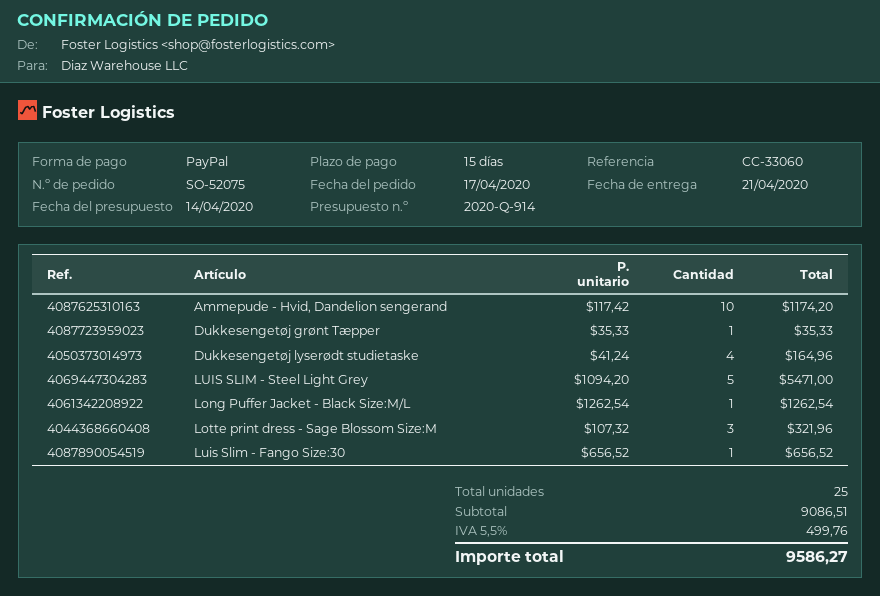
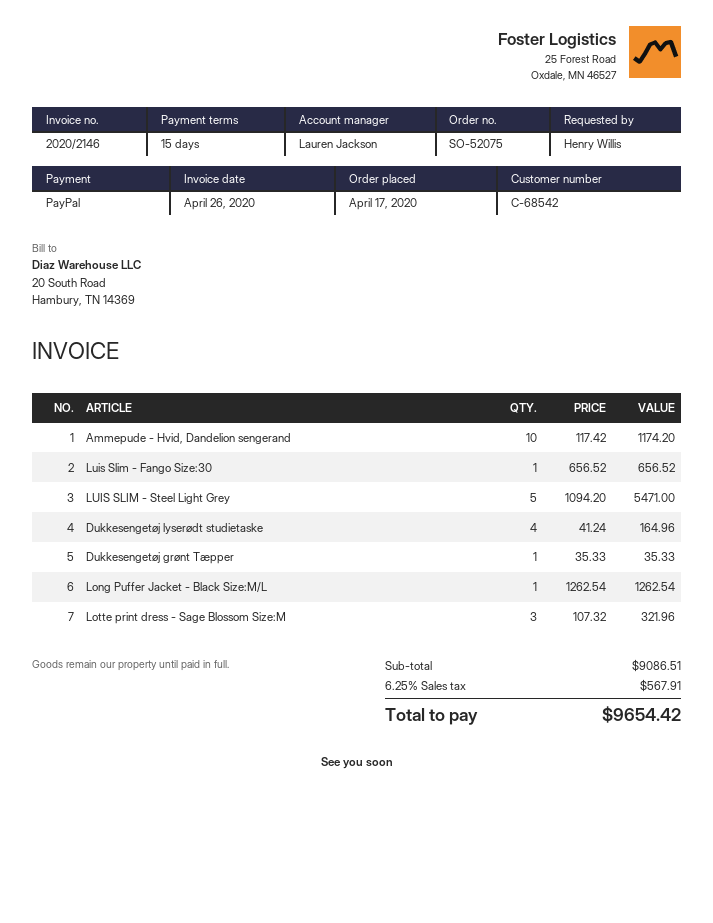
tax: 5.5% = 499.76 -> 6.25% = 567.91
total: 9586.27 -> 9654.42

